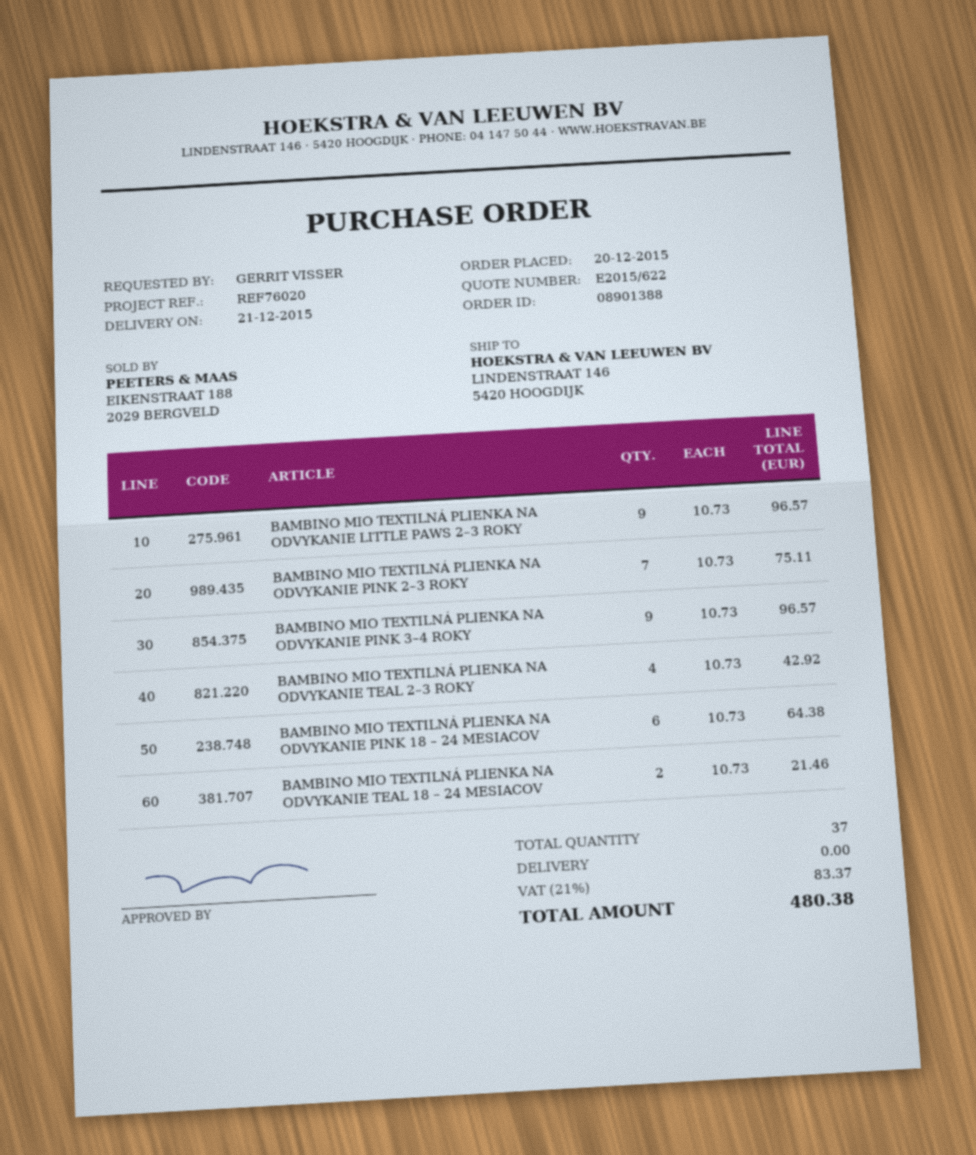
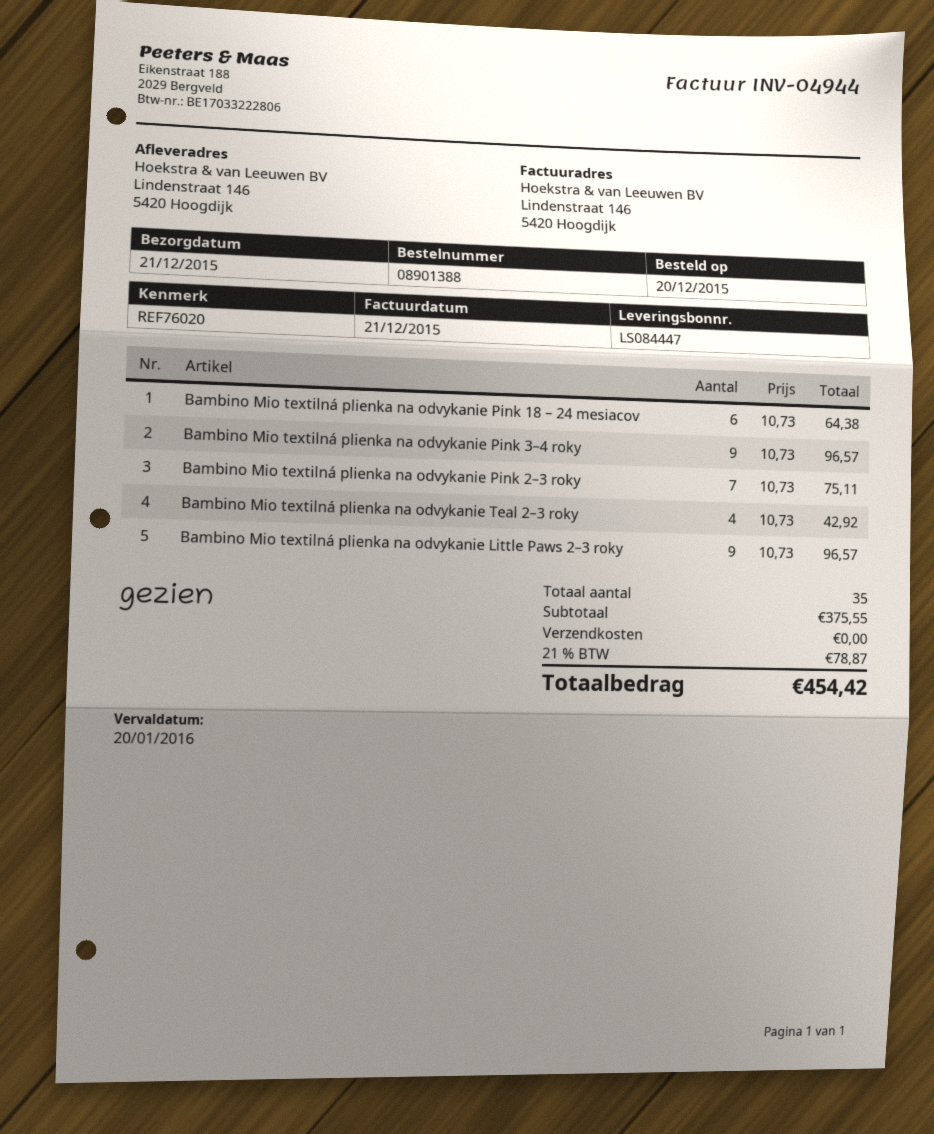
BAMBINO MIO TEXTILNÁ PLIENKA NA ODVYKANIE TEAL 18 – 24 MESIACOV: 2 x 10.73 = 21.46 -> none
total quantity: 37 -> 35
tax: 21% = 83.37 -> 21% = 78.87
total: 480.38 -> 454.42

